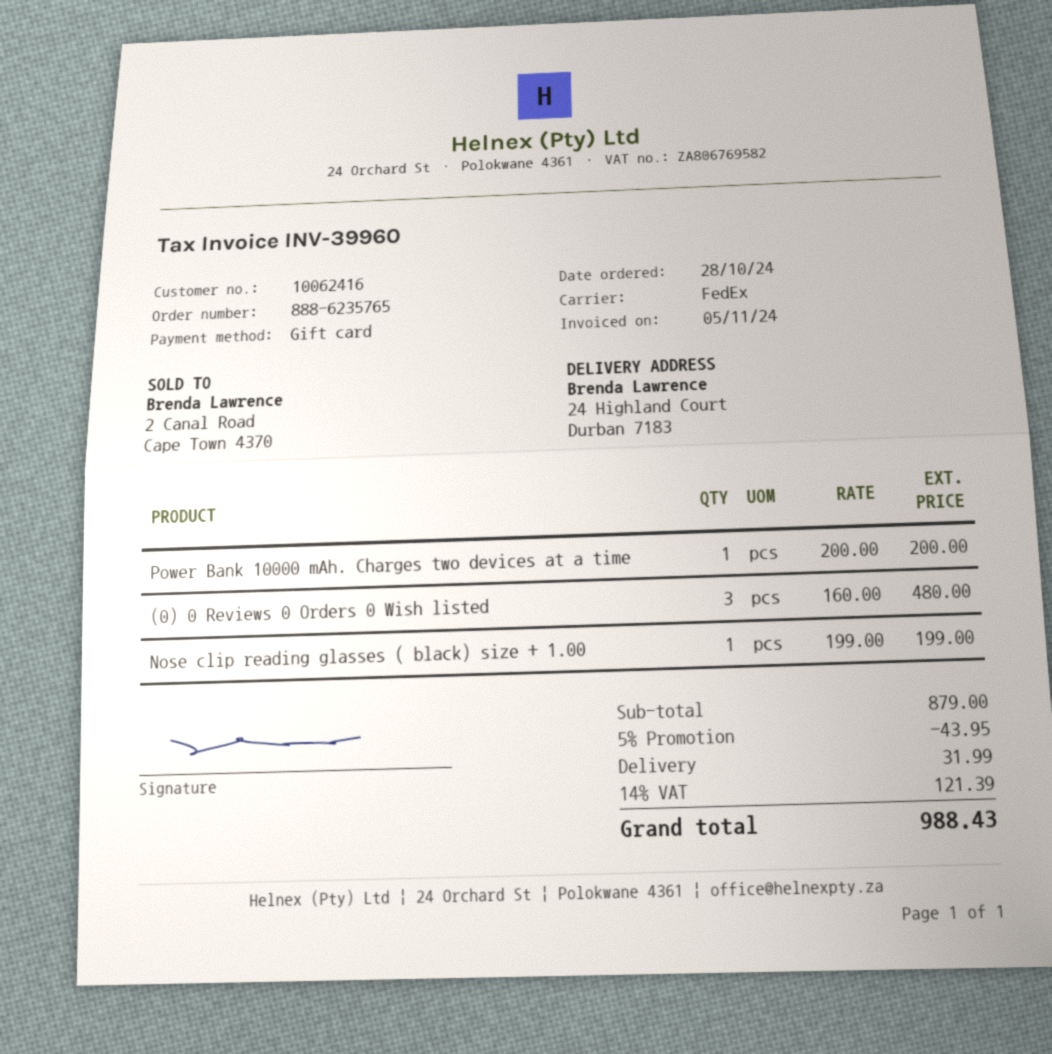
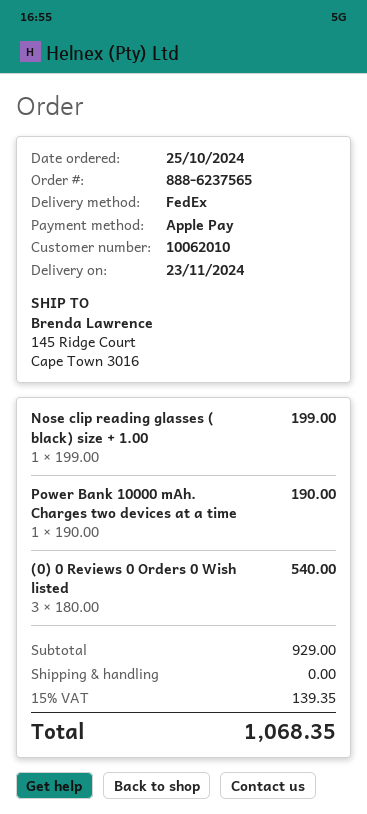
order number: 888-6235765 -> 888-6237565
order date: 2024-10-28 -> 2024-10-25
customer number: 10062416 -> 10062010
payment method: gift card -> Apple Pay
ship to: 24 Highland Court, Durban 7183 -> 145 Ridge Court, Cape Town 3016
Power Bank 10000 mAh. Charges two devices at a time: 1 x 200.00 = 200.00 -> 1 x 190.00 = 190.00
(0) 0 Reviews 0 Orders 0 Wish listed: 3 x 160.00 = 480.00 -> 3 x 180.00 = 540.00
subtotal: 879.00 -> 929.00
discount: 5% = 43.95 -> none
shipping: 31.99 -> 0.00
tax: 14% = 121.39 -> 15% = 139.35
total: 988.43 -> 1068.35

